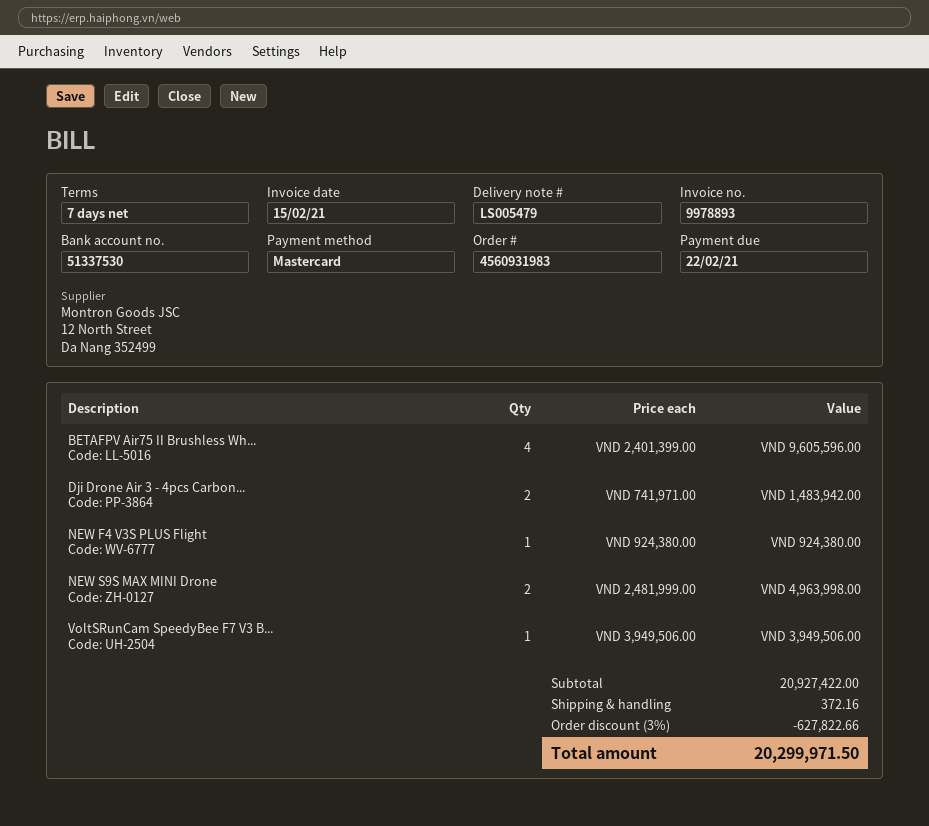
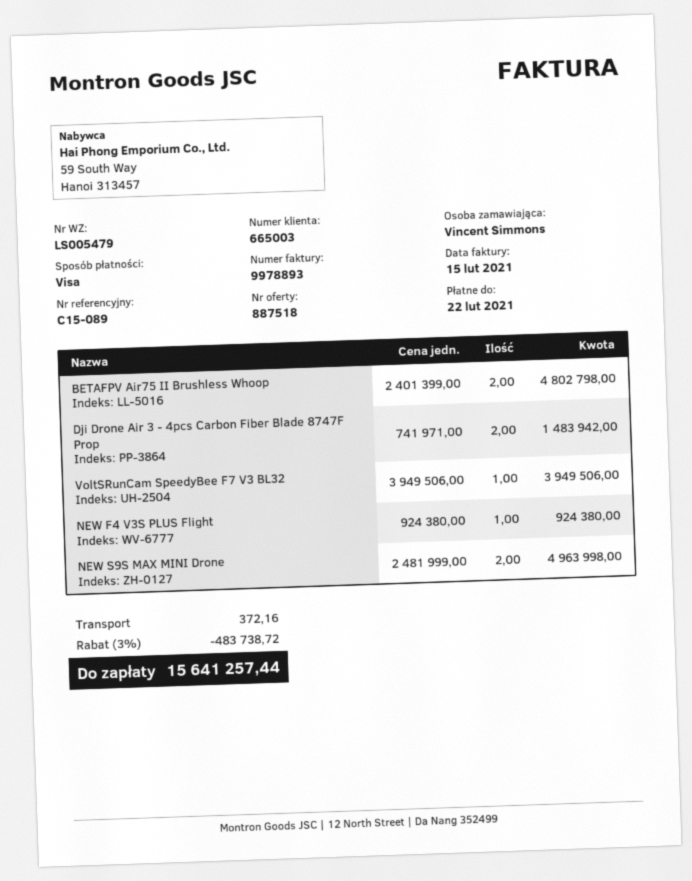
payment method: Mastercard -> Visa
BETAFPV Air75 II Brushless Wh...: 4 x 2401399.00 = 9605596.00 -> 2 x 2401399.00 = 4802798.00
discount: 3% = 627822.66 -> 3% = 483738.72
total: 20299971.50 -> 15641257.44

